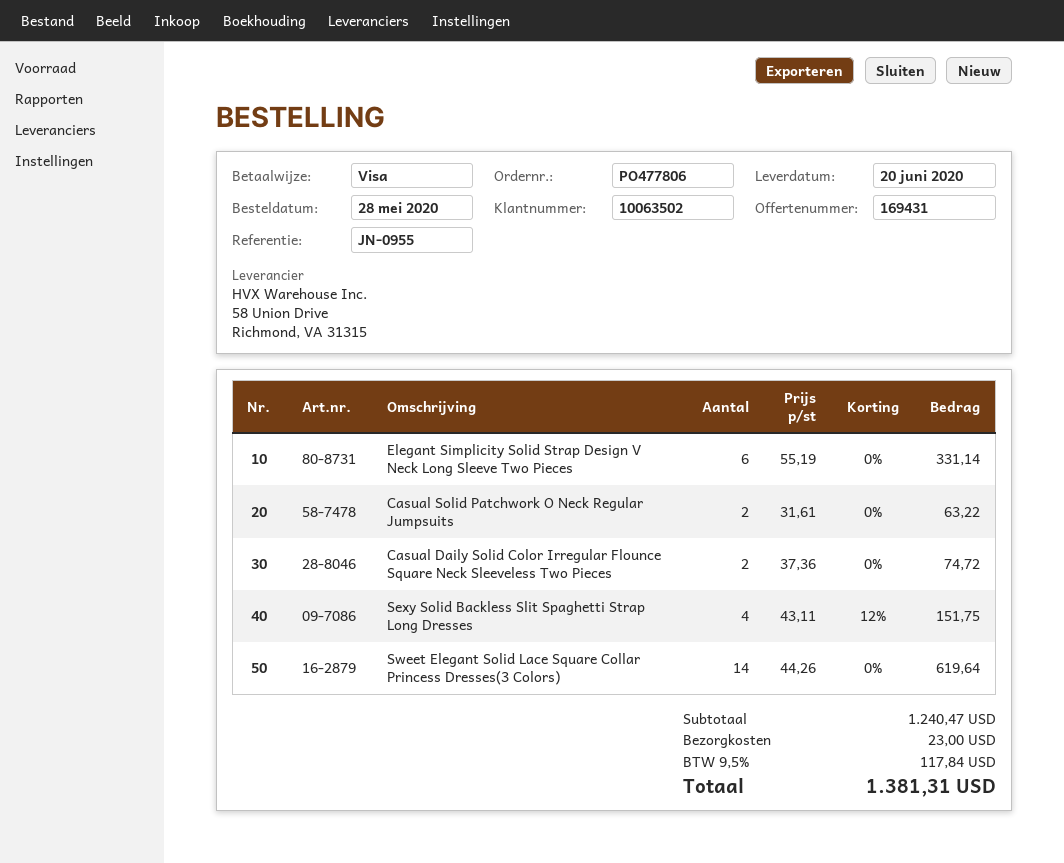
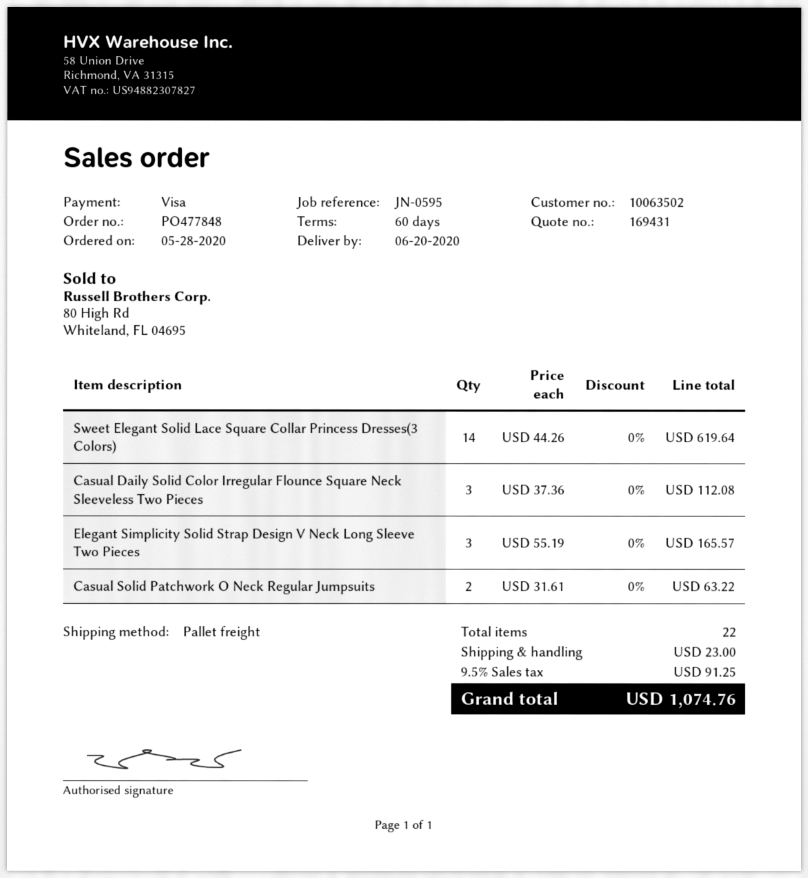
order number: PO477806 -> PO477848
reference: JN-0955 -> JN-0595
Elegant Simplicity Solid Strap Design V Neck Long Sleeve Two Pieces: 6 x 55.19 = 331.14 -> 3 x 55.19 = 165.57
Casual Daily Solid Color Irregular Flounce Square Neck Sleeveless Two Pieces: 2 x 37.36 = 74.72 -> 3 x 37.36 = 112.08
Sexy Solid Backless Slit Spaghetti Strap Long Dresses: 4 x 43.11 - 12% = 151.75 -> none
tax: 9.5% = 117.84 -> 9.5% = 91.25
total: 1381.31 -> 1074.76

